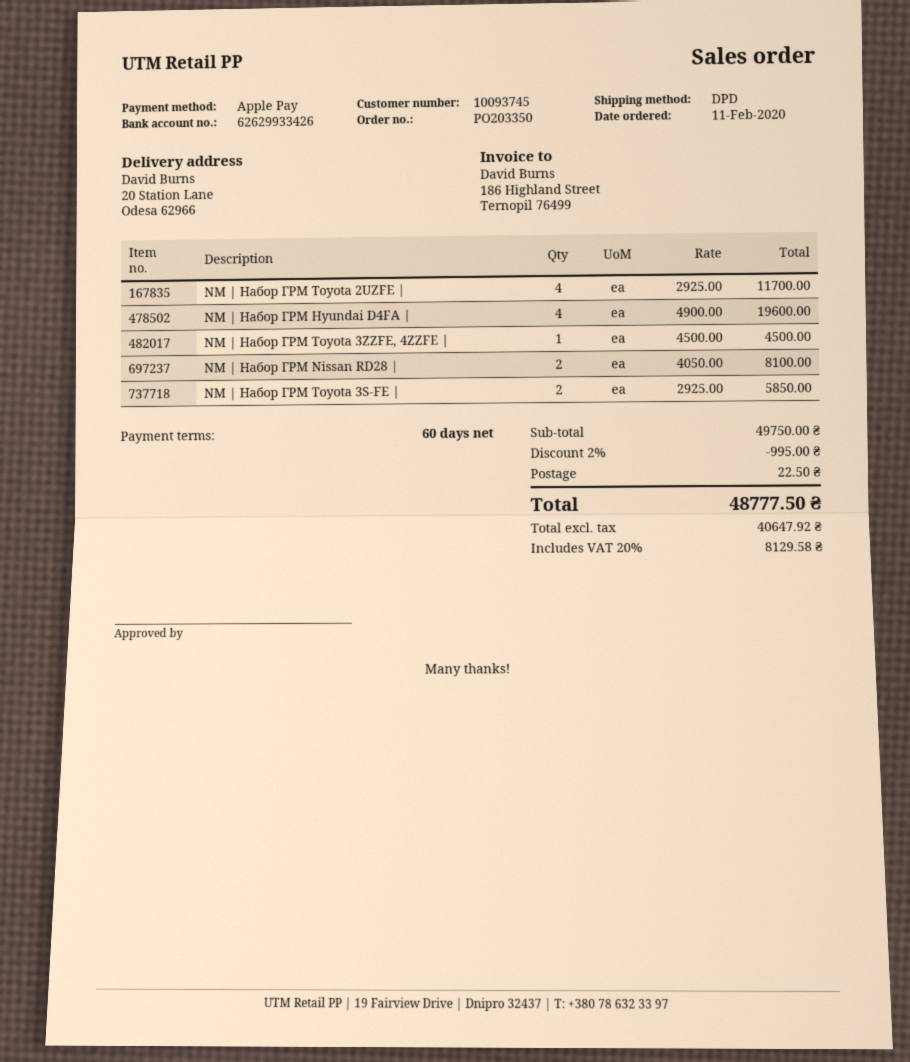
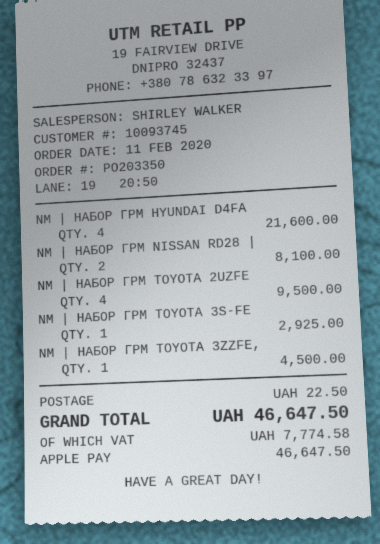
NM | Набор ГРМ Toyota 2UZFE |: 4 for 11700.00 -> 4 for 9500.00
NM | Набор ГРМ Hyundai D4FA |: 4 for 19600.00 -> 4 for 21600.00
NM | Набор ГРМ Toyota 3S-FE |: 2 for 5850.00 -> 1 for 2925.00
discount: 2% = 995.00 -> none
tax: 8129.58 -> 7774.58
total: 48777.50 -> 46647.50

